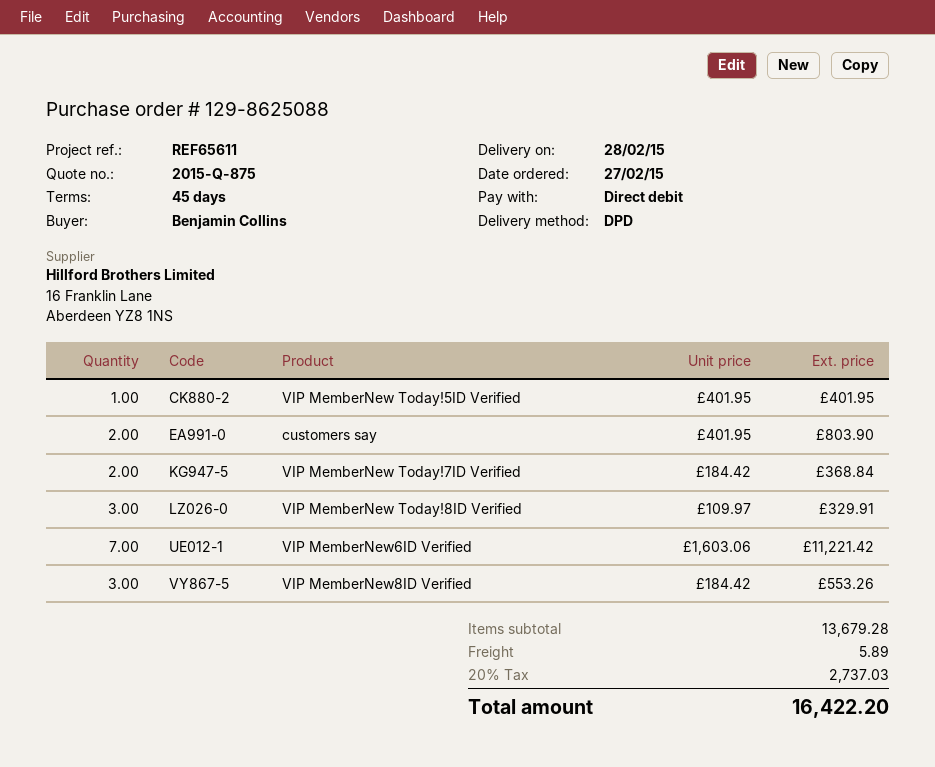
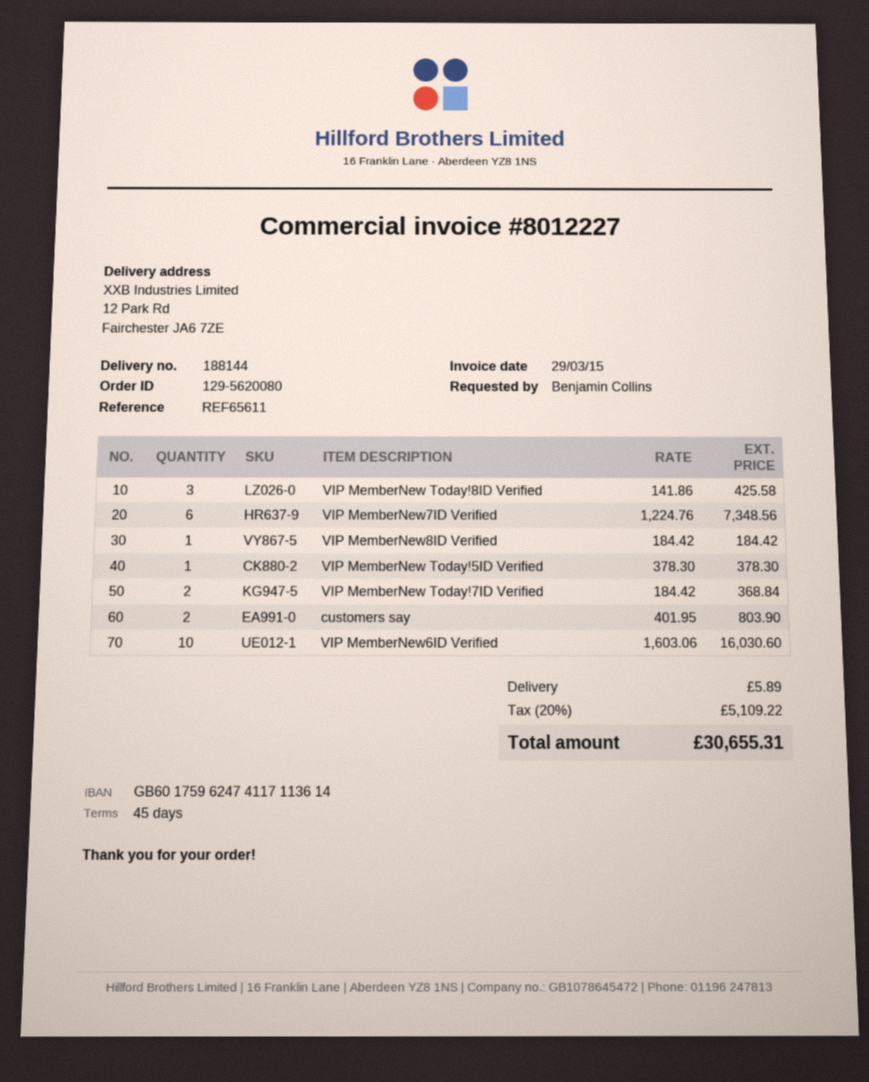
order number: 129-8625088 -> 129-5620080
VIP MemberNew Today!5ID Verified: 1 x 401.95 = 401.95 -> 1 x 378.30 = 378.30
VIP MemberNew Today!8ID Verified: 3 x 109.97 = 329.91 -> 3 x 141.86 = 425.58
VIP MemberNew6ID Verified: 7 x 1603.06 = 11221.42 -> 10 x 1603.06 = 16030.60
VIP MemberNew8ID Verified: 3 x 184.42 = 553.26 -> 1 x 184.42 = 184.42
VIP MemberNew7ID Verified: none -> 6 x 1224.76 = 7348.56
tax: 20% = 2737.03 -> 20% = 5109.22
total: 16422.20 -> 30655.31

